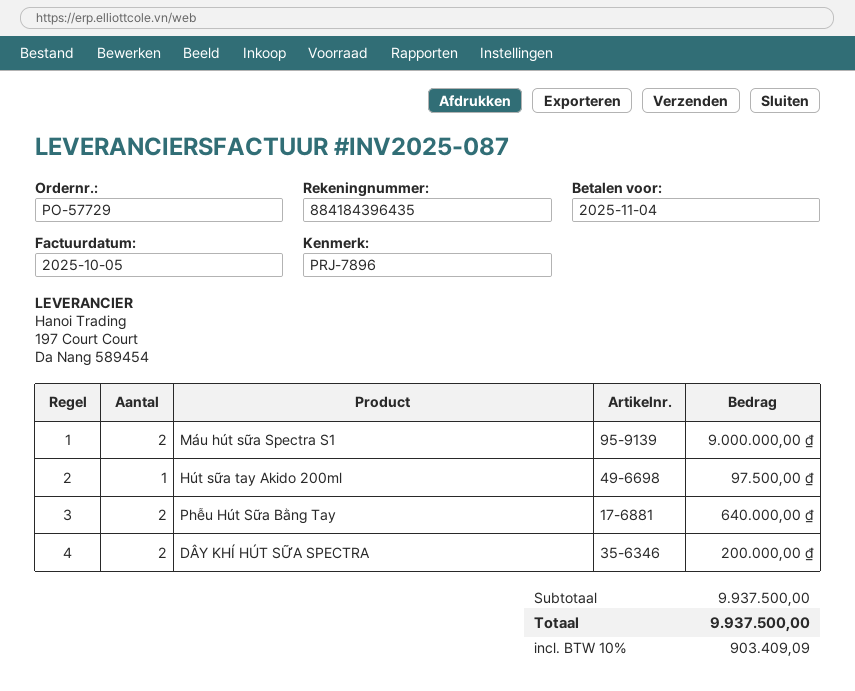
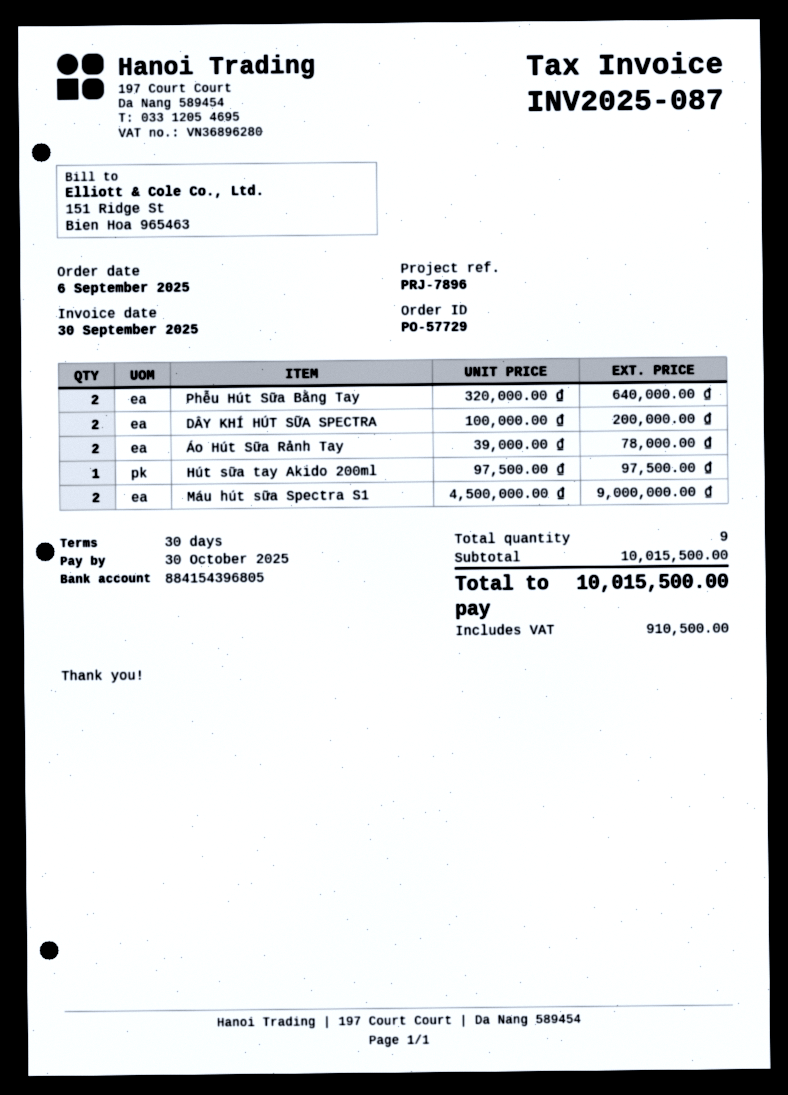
invoice date: 2025-10-05 -> 2025-09-30
due date: 2025-11-04 -> 2025-10-30
bank account: 884184396435 -> 884154396805
Áo Hút Sữa Rảnh Tay: none -> 2 for 78000.00
subtotal: 9937500.00 -> 10015500.00
tax: 903409.09 -> 910500.00
total: 9937500.00 -> 10015500.00

